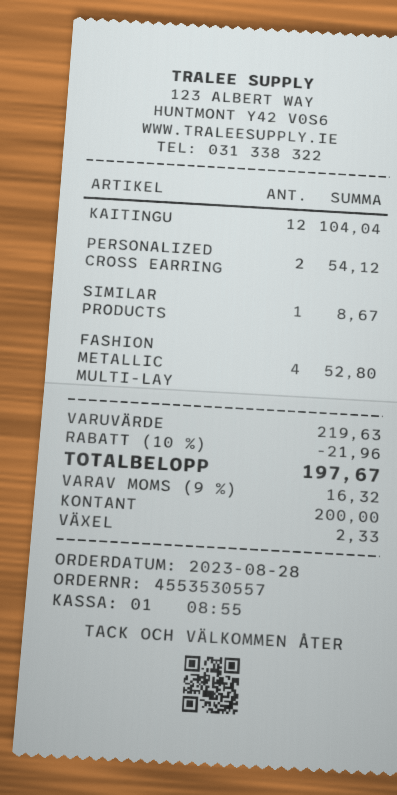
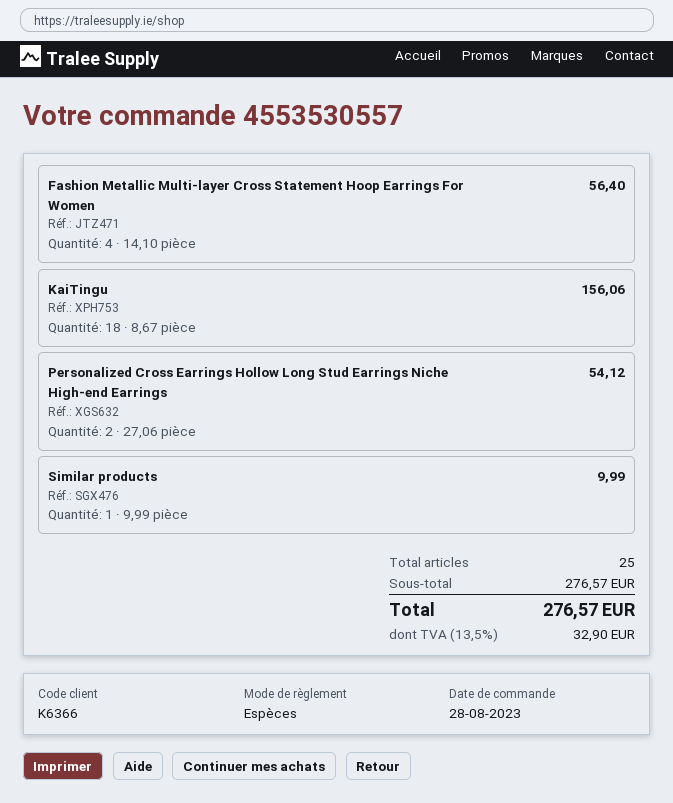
KAITINGU: 12 for 104.04 -> 18 for 156.06
SIMILAR PRODUCTS: 1 for 8.67 -> 1 for 9.99
FASHION METALLIC MULTI-LAY: 4 for 52.80 -> 4 for 56.40
subtotal: 219.63 -> 276.57
discount: 10% = 21.96 -> none
tax: 9% = 16.32 -> 13.5% = 32.90
total: 197.67 -> 276.57

